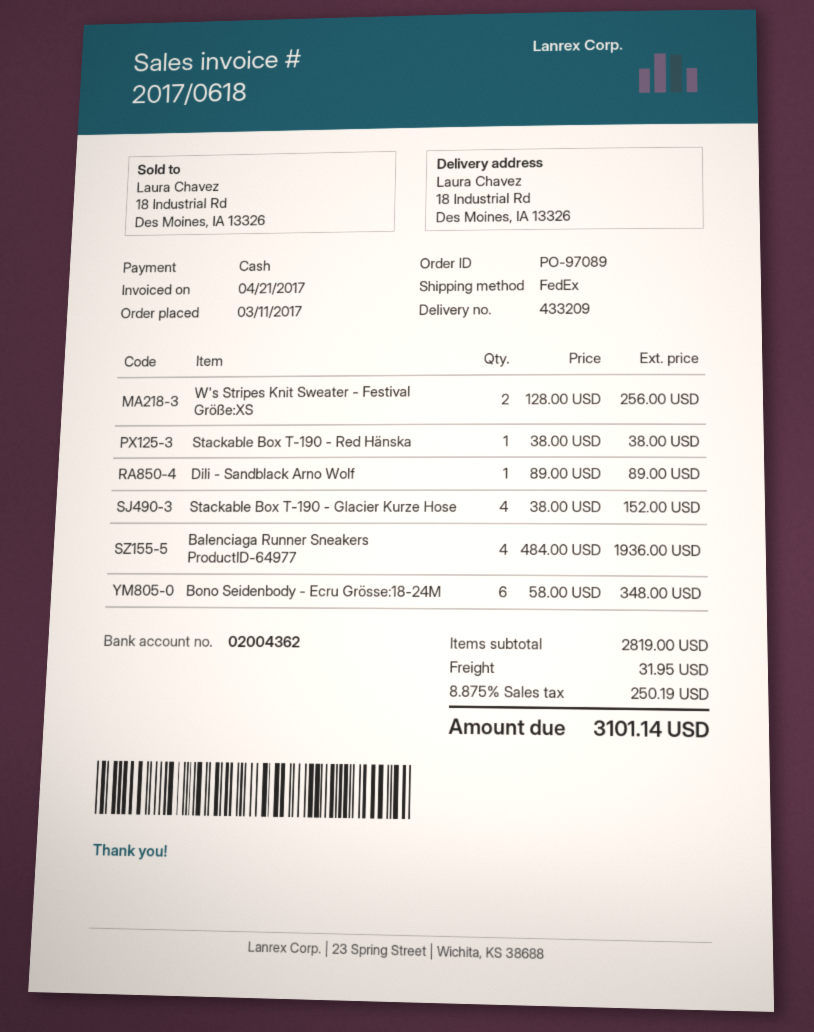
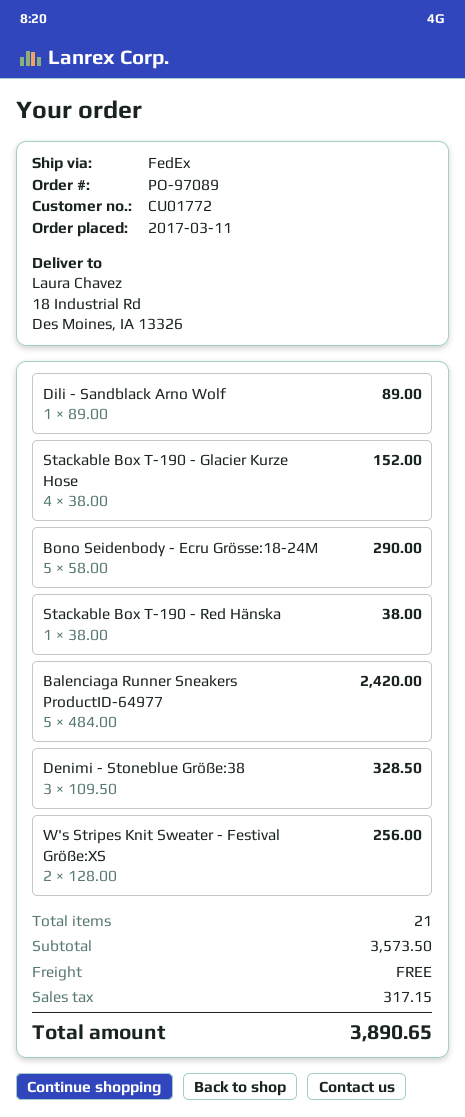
Balenciaga Runner Sneakers ProductID-64977: 4 x 484.00 = 1936.00 -> 5 x 484.00 = 2420.00
Bono Seidenbody - Ecru Grösse:18-24M: 6 x 58.00 = 348.00 -> 5 x 58.00 = 290.00
Denimi - Stoneblue Größe:38: none -> 3 x 109.50 = 328.50
subtotal: 2819.00 -> 3573.50
shipping: 31.95 -> 0.00
tax: 250.19 -> 317.15
total: 3101.14 -> 3890.65

